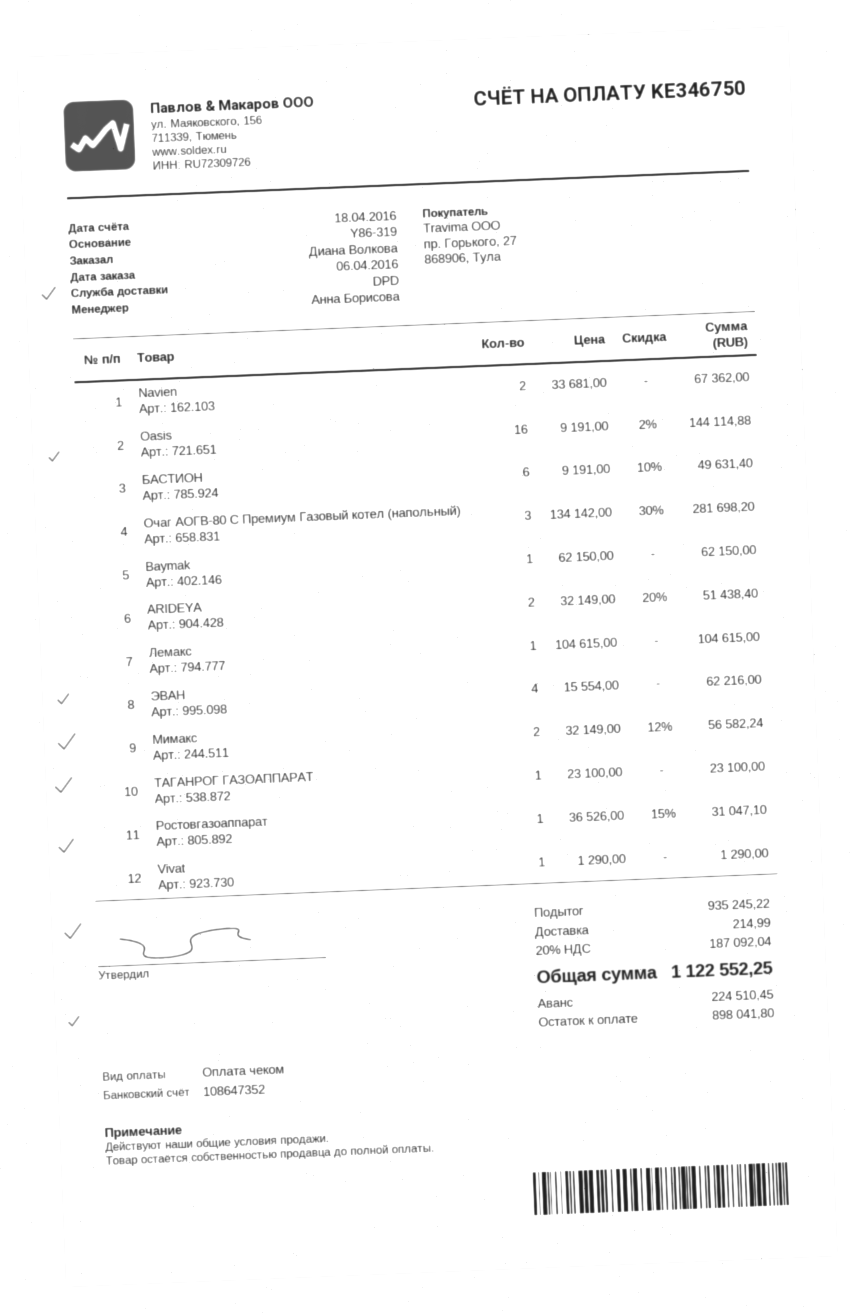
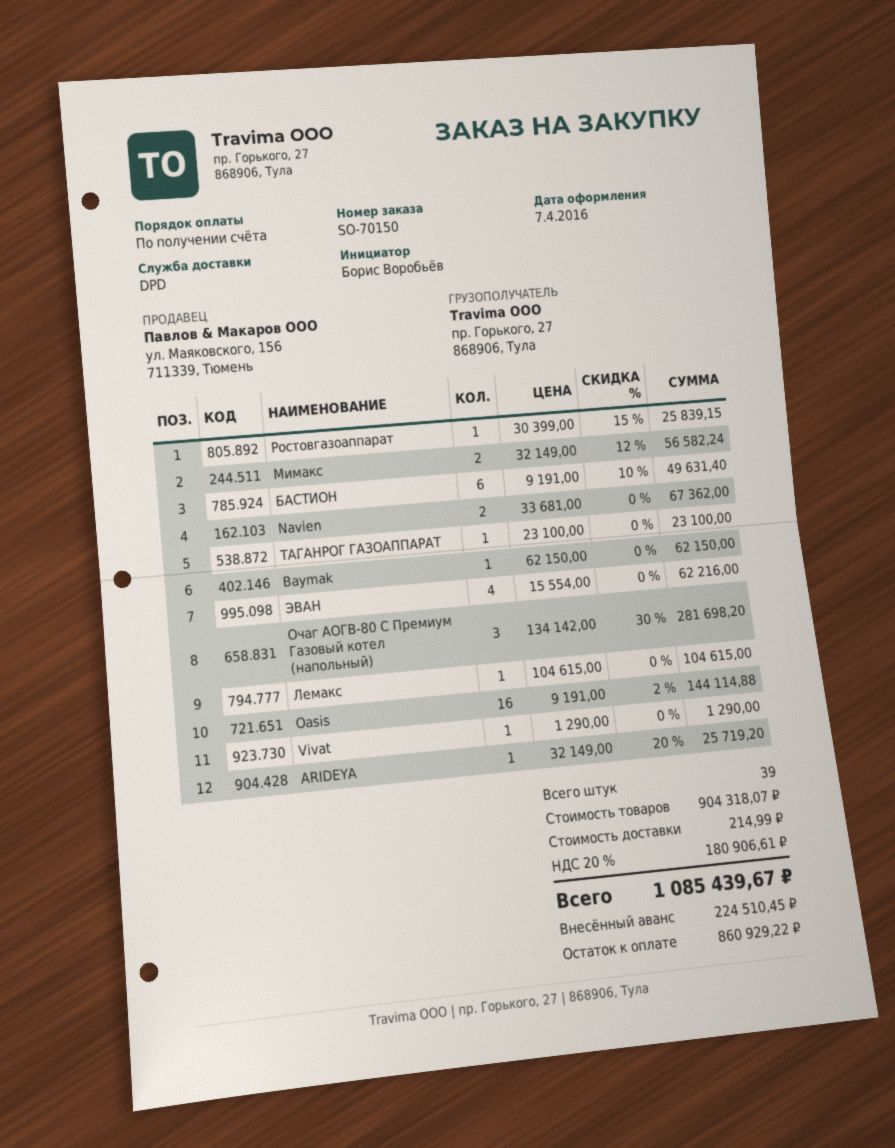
order date: 2016-04-06 -> 2016-04-07
ordered by: Диана Волкова -> Борис Воробьёв
ARIDEYA: 2 x 32149.00 - 20% = 51438.40 -> 1 x 32149.00 - 20% = 25719.20
Ростовгазоаппарат: 1 x 36526.00 - 15% = 31047.10 -> 1 x 30399.00 - 15% = 25839.15
subtotal: 935245.22 -> 904318.07
tax: 20% = 187092.04 -> 20% = 180906.61
total: 1122552.25 -> 1085439.67
balance: 898041.80 -> 860929.22

